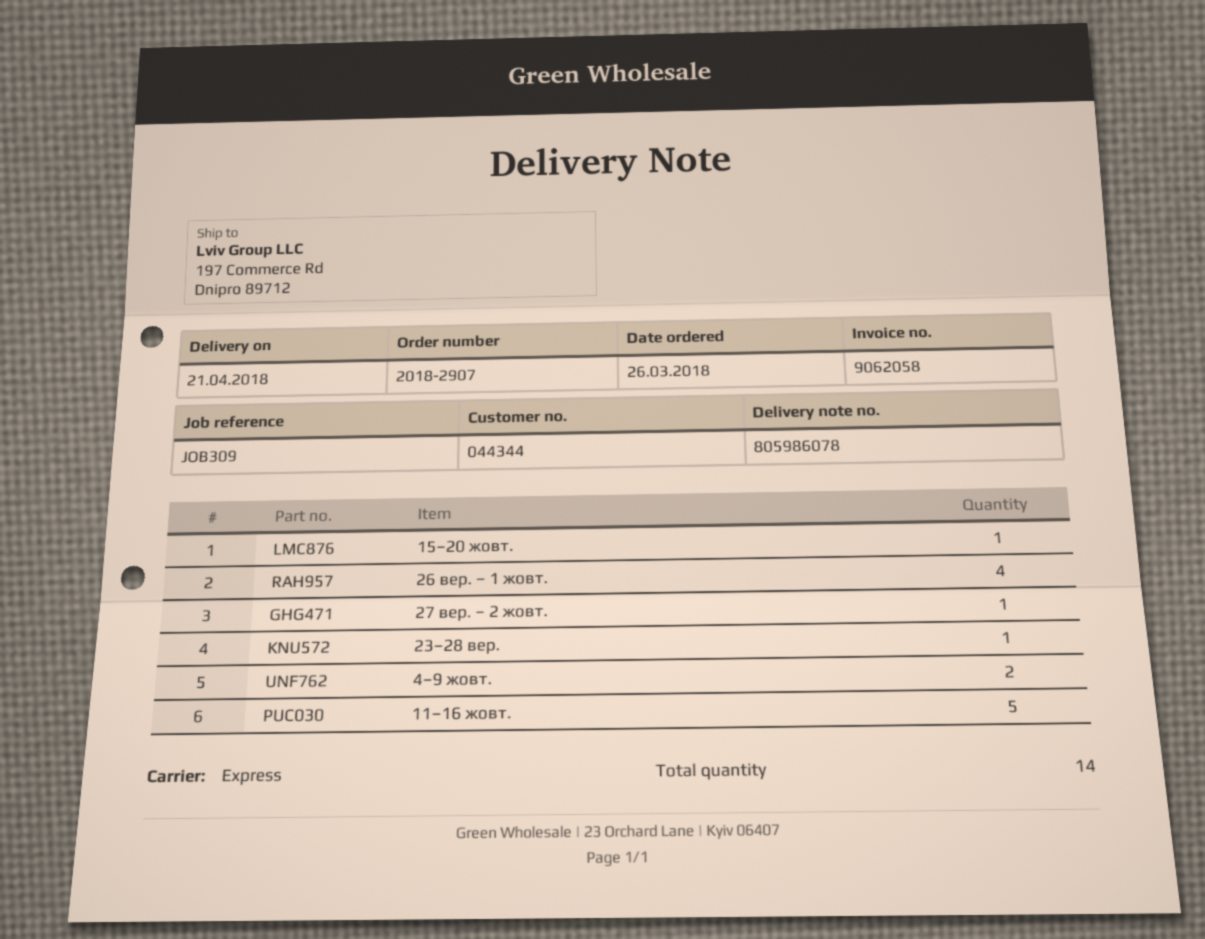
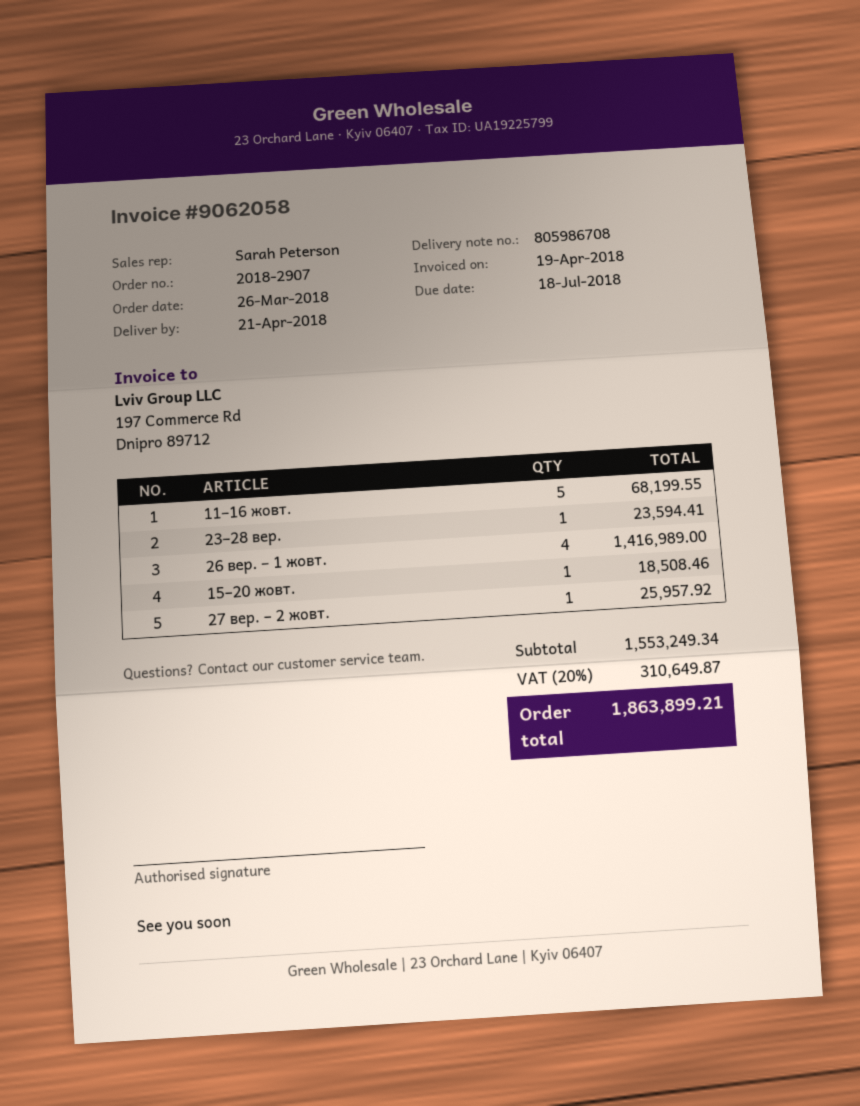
delivery note number: 805986078 -> 805986708
4–9 жовт.: 2 -> none

